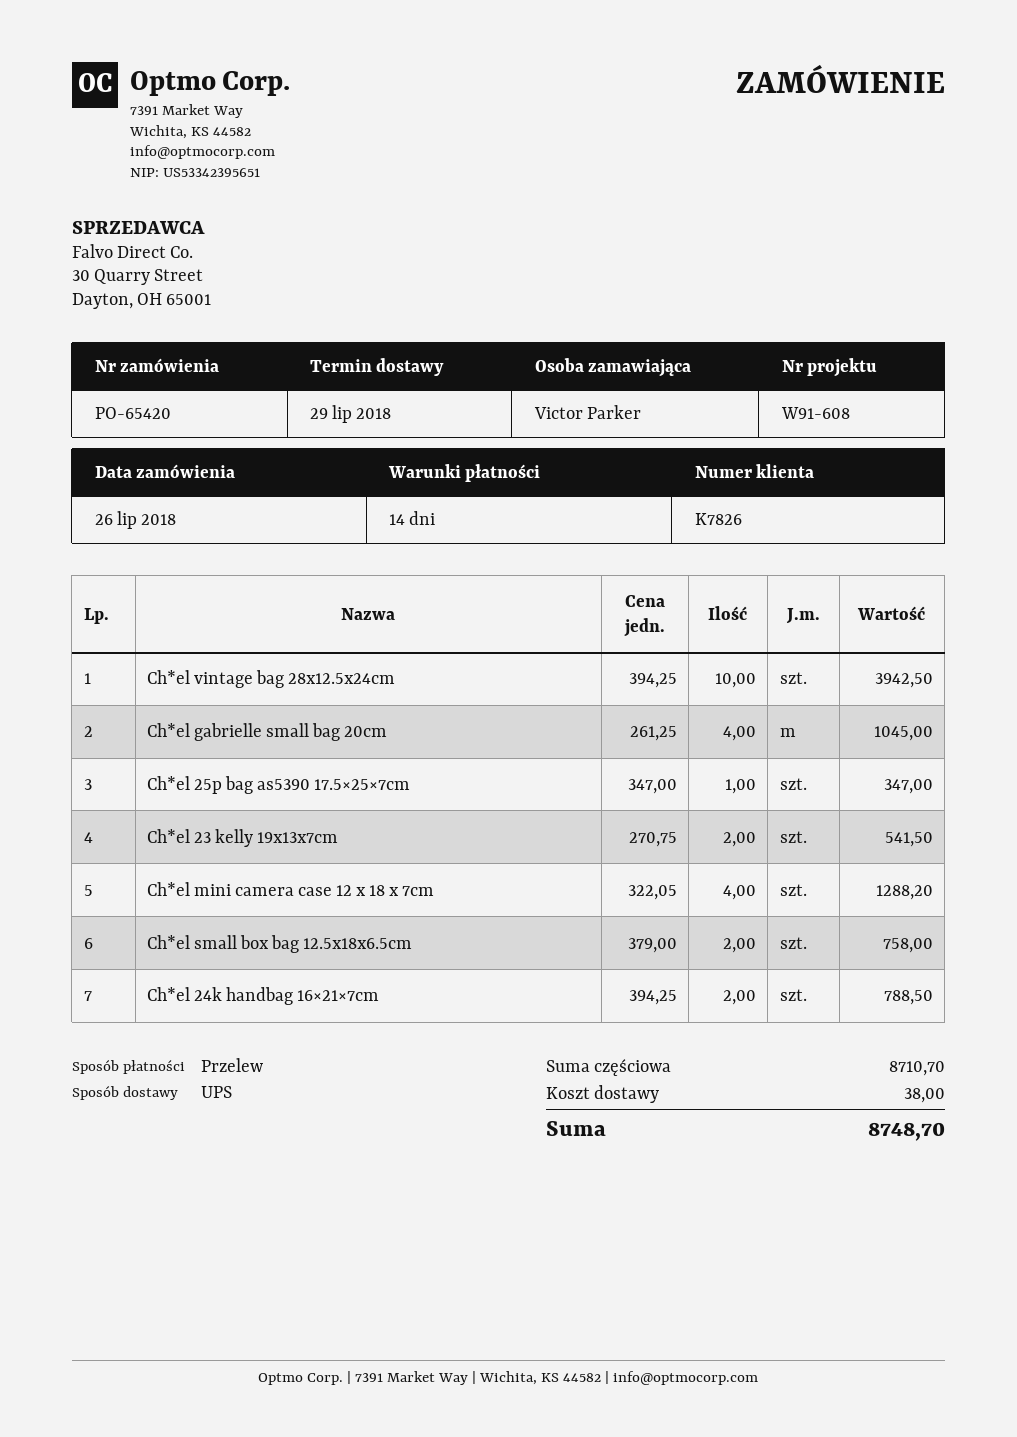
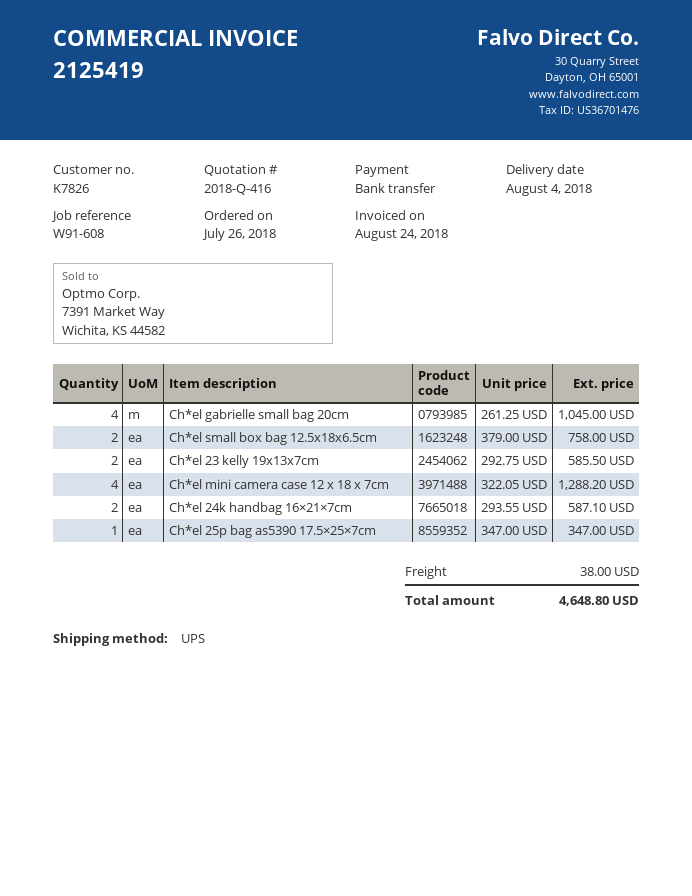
delivery date: 2018-07-29 -> 2018-08-04
Ch*el vintage bag 28x12.5x24cm: 10 x 394.25 = 3942.50 -> none
Ch*el 23 kelly 19x13x7cm: 2 x 270.75 = 541.50 -> 2 x 292.75 = 585.50
Ch*el 24k handbag 16×21×7cm: 2 x 394.25 = 788.50 -> 2 x 293.55 = 587.10
total: 8748.70 -> 4648.80

